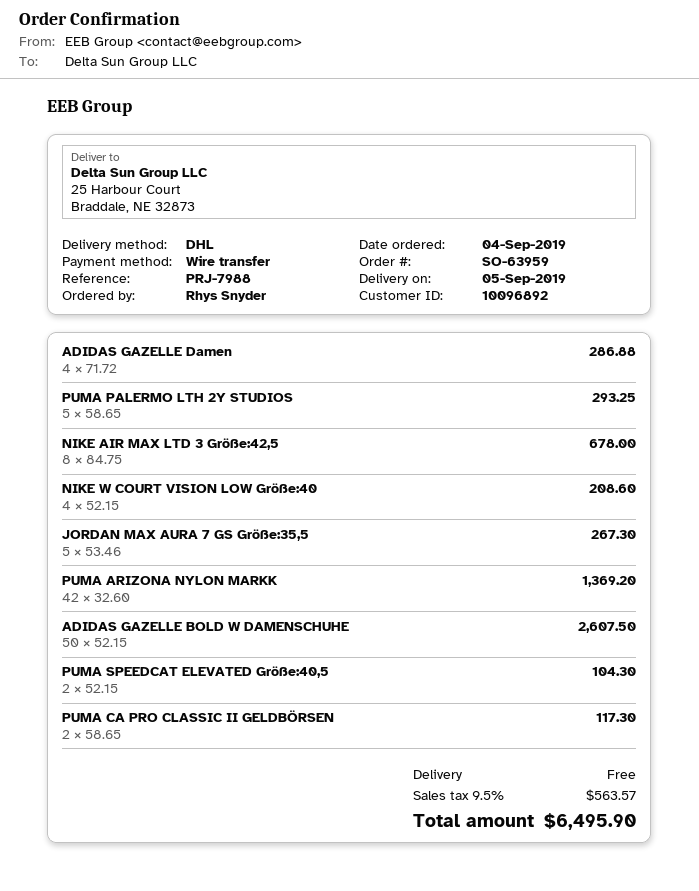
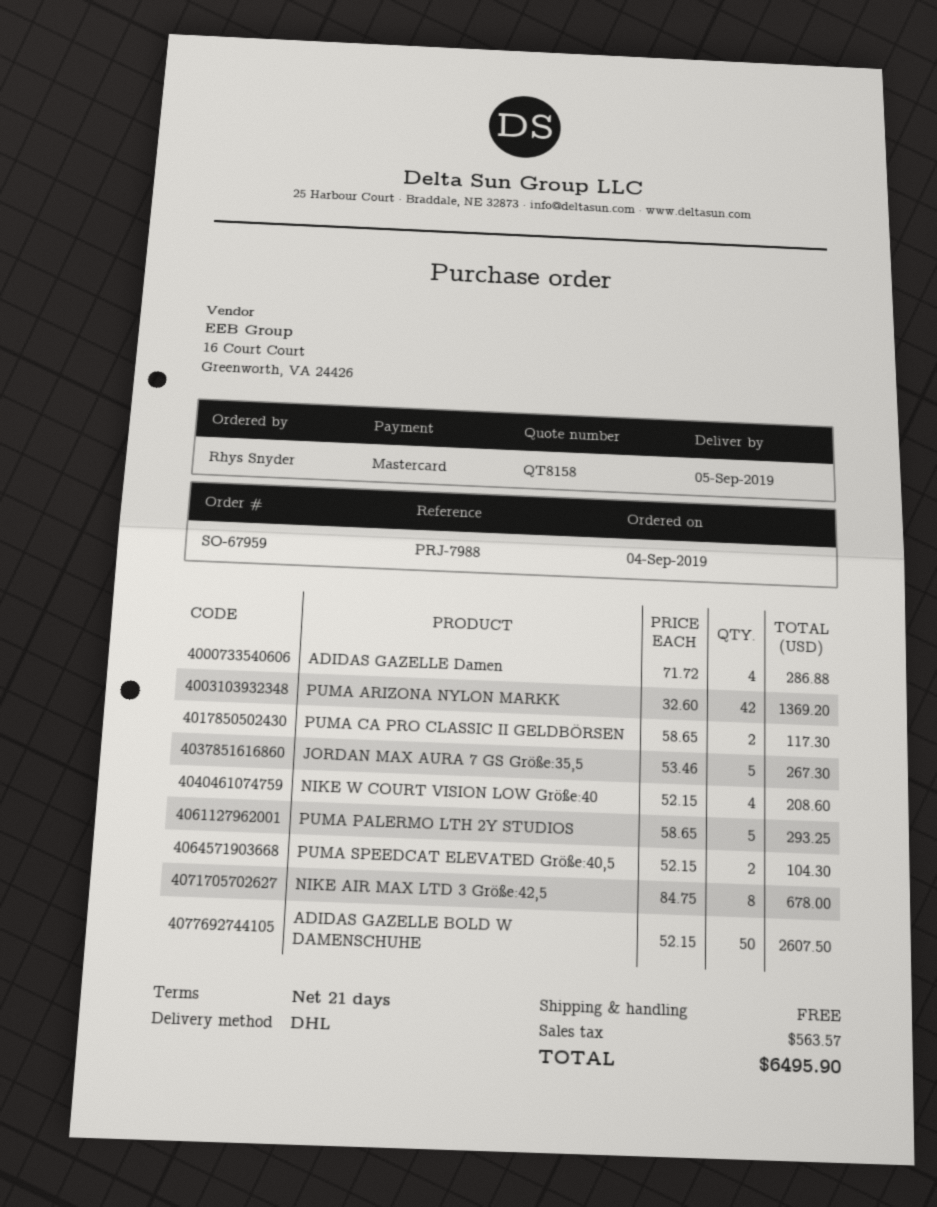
order number: SO-63959 -> SO-67959
payment method: bank transfer -> Mastercard

